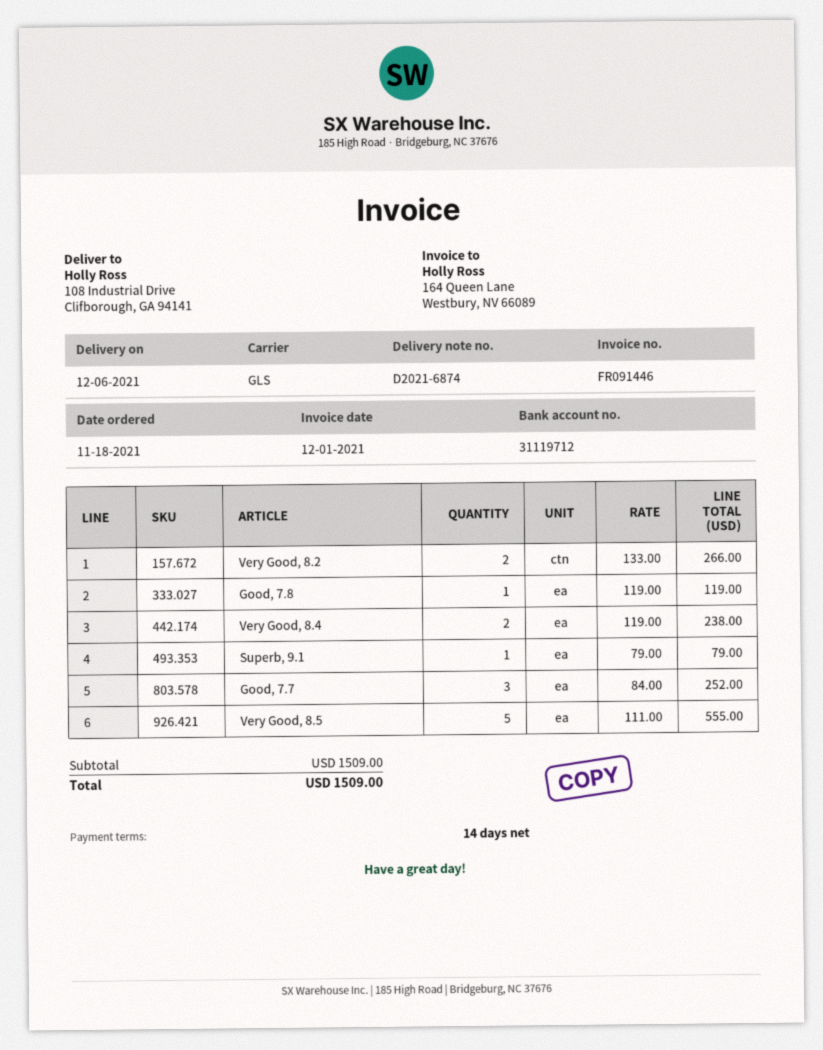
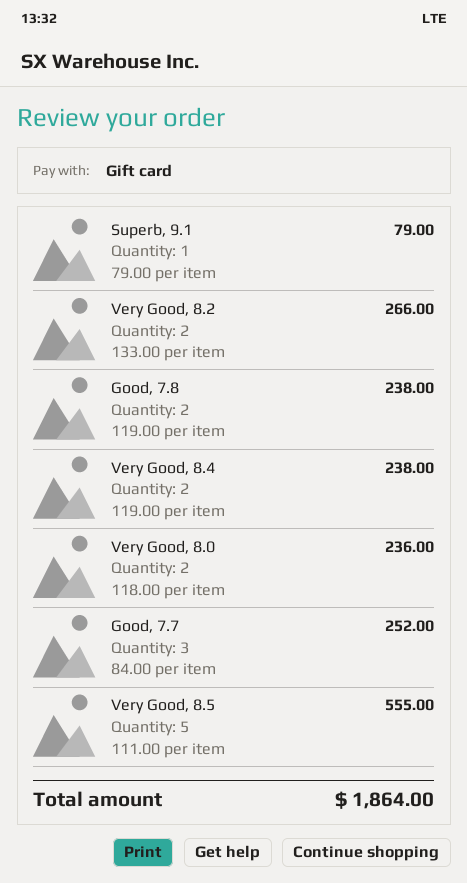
Good, 7.8: 1 x 119.00 = 119.00 -> 2 x 119.00 = 238.00
Very Good, 8.0: none -> 2 x 118.00 = 236.00
total: 1509.00 -> 1864.00

